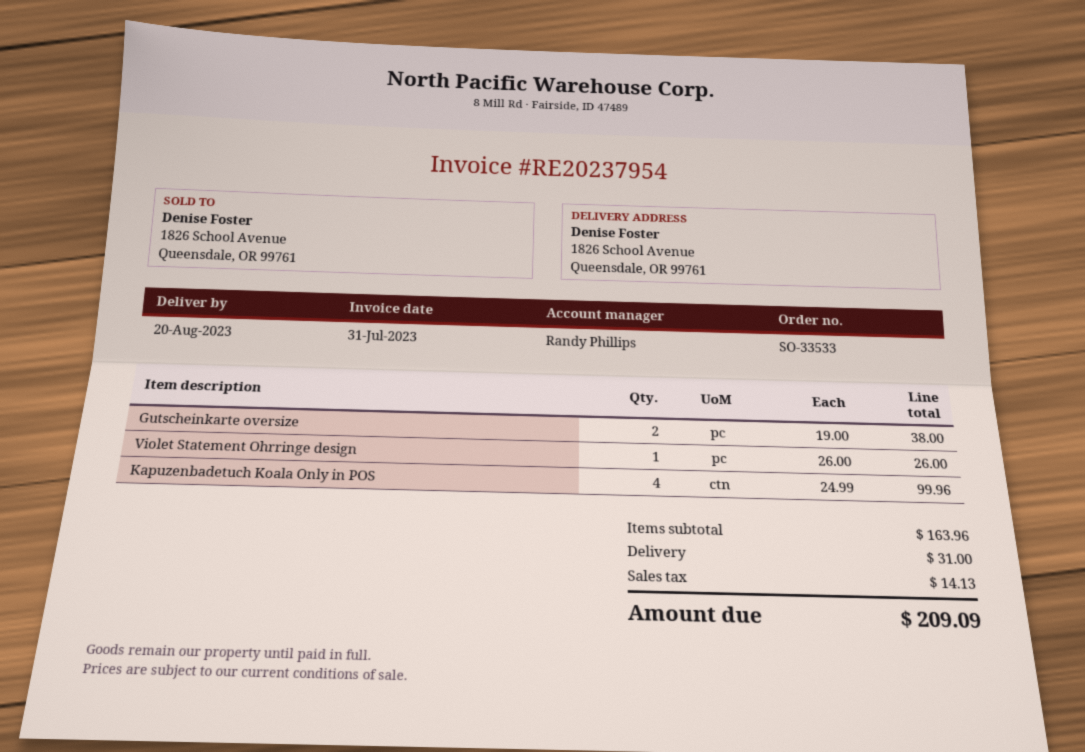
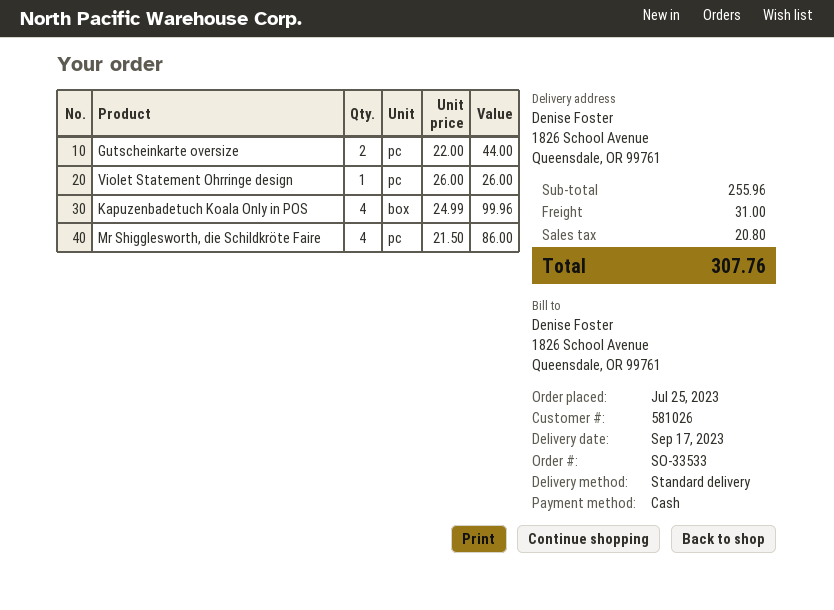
delivery date: 2023-08-20 -> 2023-09-17
Gutscheinkarte oversize: 2 x 19.00 = 38.00 -> 2 x 22.00 = 44.00
Mr Shigglesworth, die Schildkröte Faire: none -> 4 x 21.50 = 86.00
subtotal: 163.96 -> 255.96
tax: 14.13 -> 20.80
total: 209.09 -> 307.76

